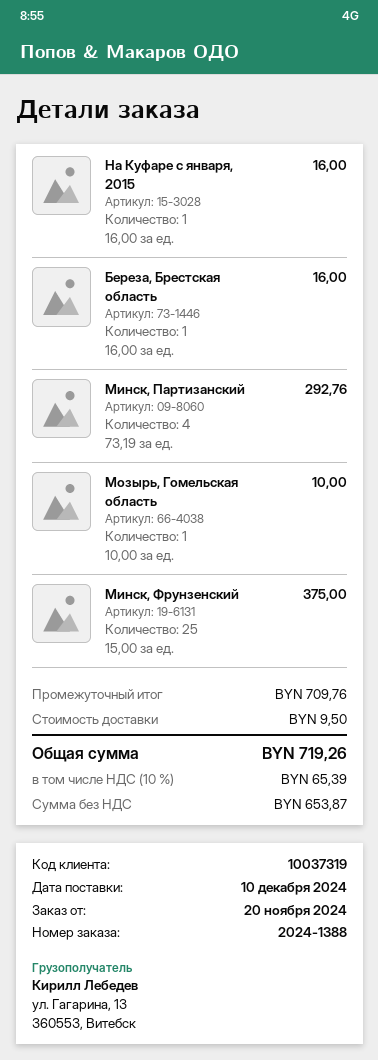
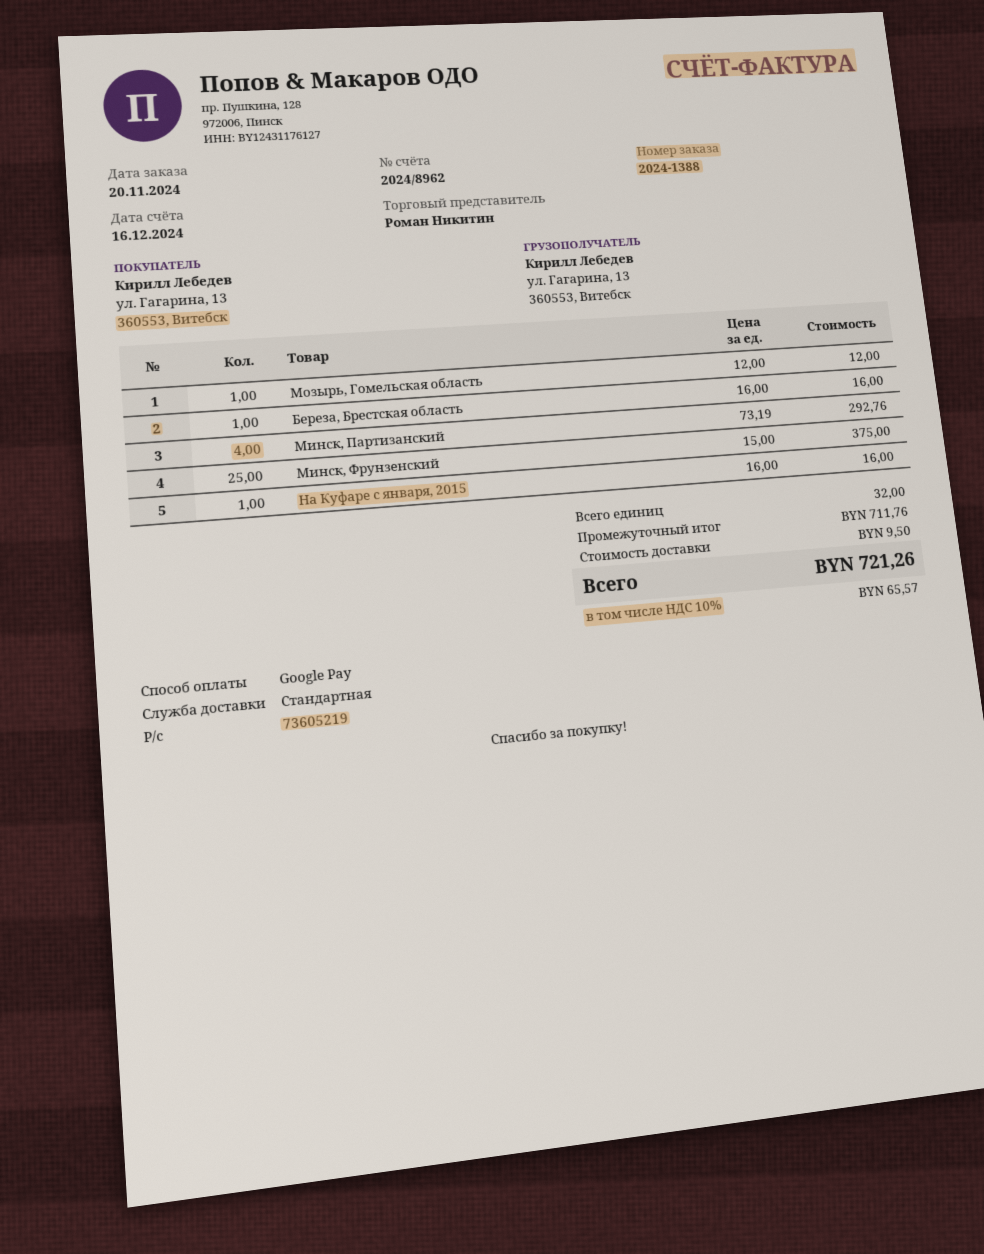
Мозырь, Гомельская область: 1 x 10.00 = 10.00 -> 1 x 12.00 = 12.00
subtotal: 709.76 -> 711.76
tax: 10% = 65.39 -> 10% = 65.57
total: 719.26 -> 721.26

